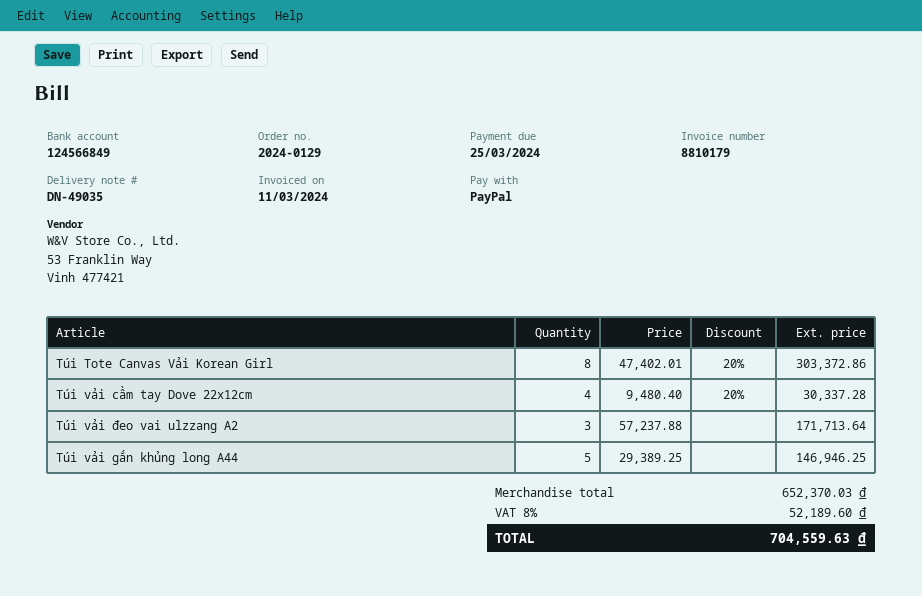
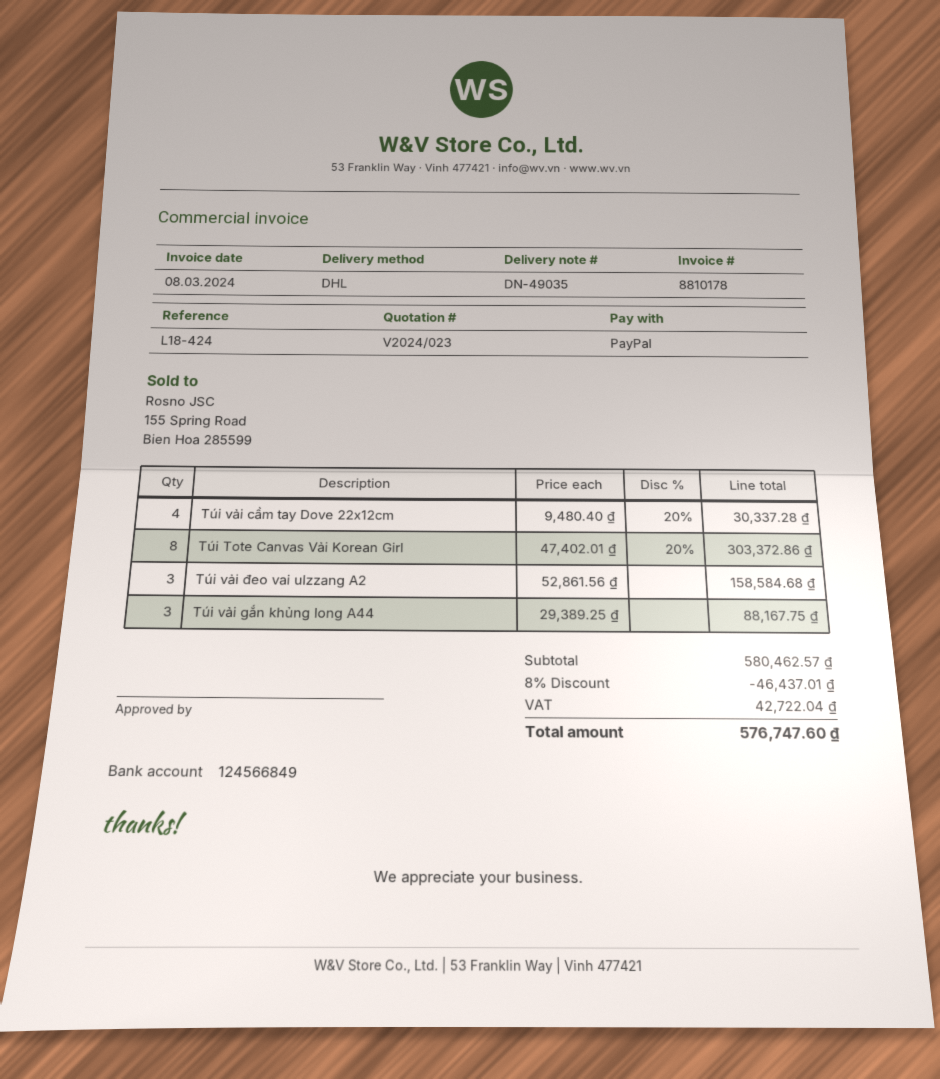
invoice number: 8810179 -> 8810178
invoice date: 2024-03-11 -> 2024-03-08
Túi vải đeo vai ulzzang A2: 3 x 57237.88 = 171713.64 -> 3 x 52861.56 = 158584.68
Túi vải gắn khủng long A44: 5 x 29389.25 = 146946.25 -> 3 x 29389.25 = 88167.75
subtotal: 652370.03 -> 580462.57
discount: none -> 8% = 46437.01
tax: 52189.60 -> 42722.04
total: 704559.63 -> 576747.60

